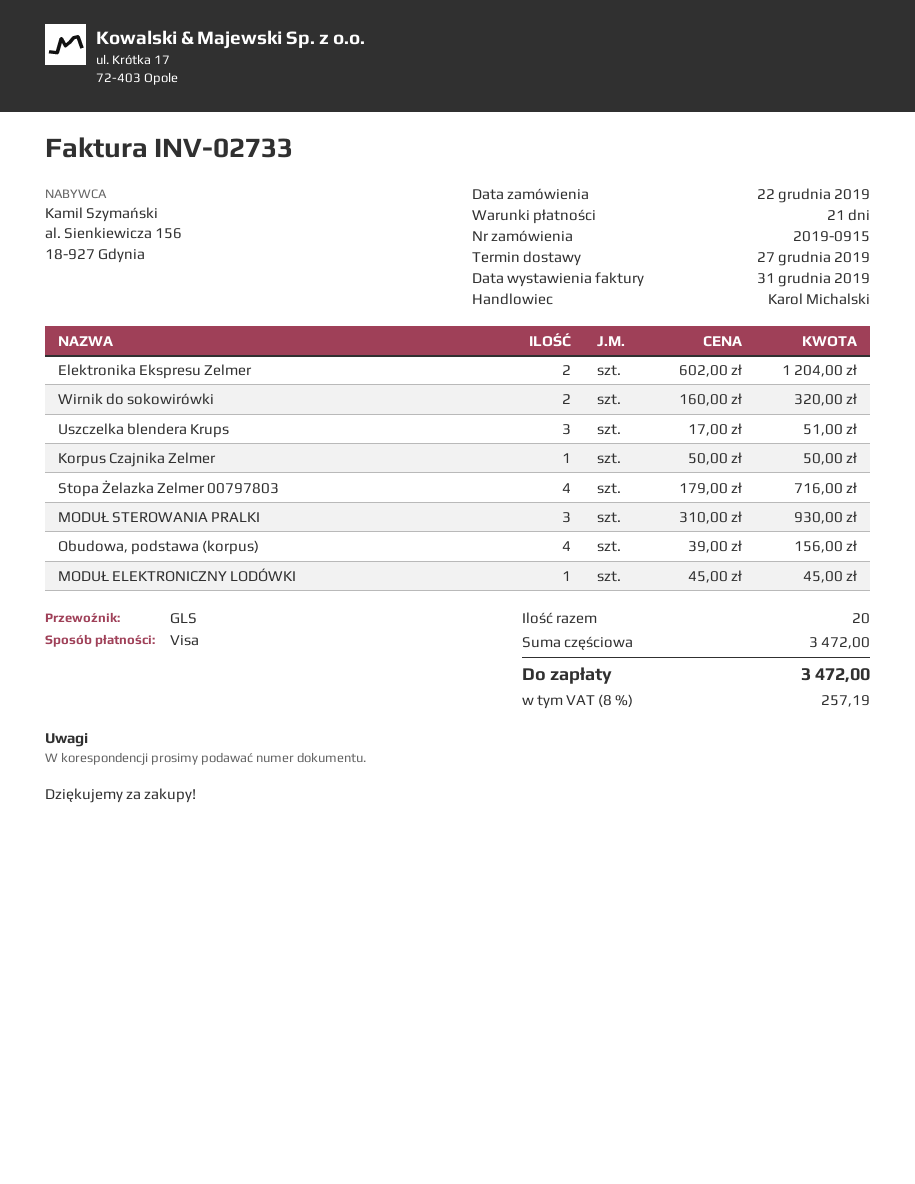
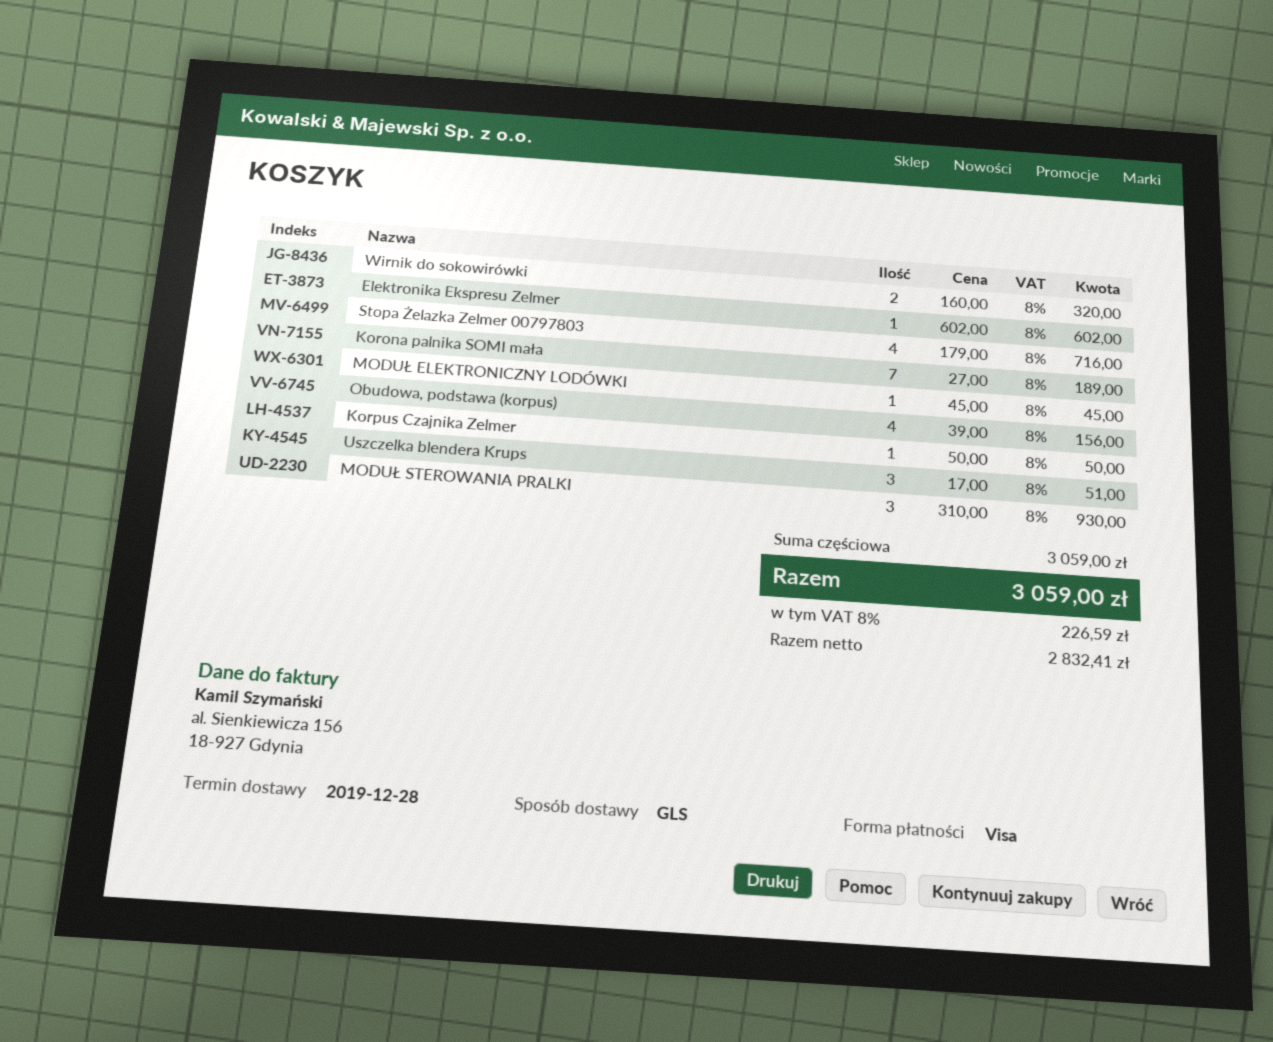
delivery date: 2019-12-27 -> 2019-12-28
Elektronika Ekspresu Zelmer: 2 x 602.00 = 1204.00 -> 1 x 602.00 = 602.00
Korona palnika SOMI mała: none -> 7 x 27.00 = 189.00
subtotal: 3472.00 -> 3059.00
tax: 8% = 257.19 -> 8% = 226.59
total: 3472.00 -> 3059.00

